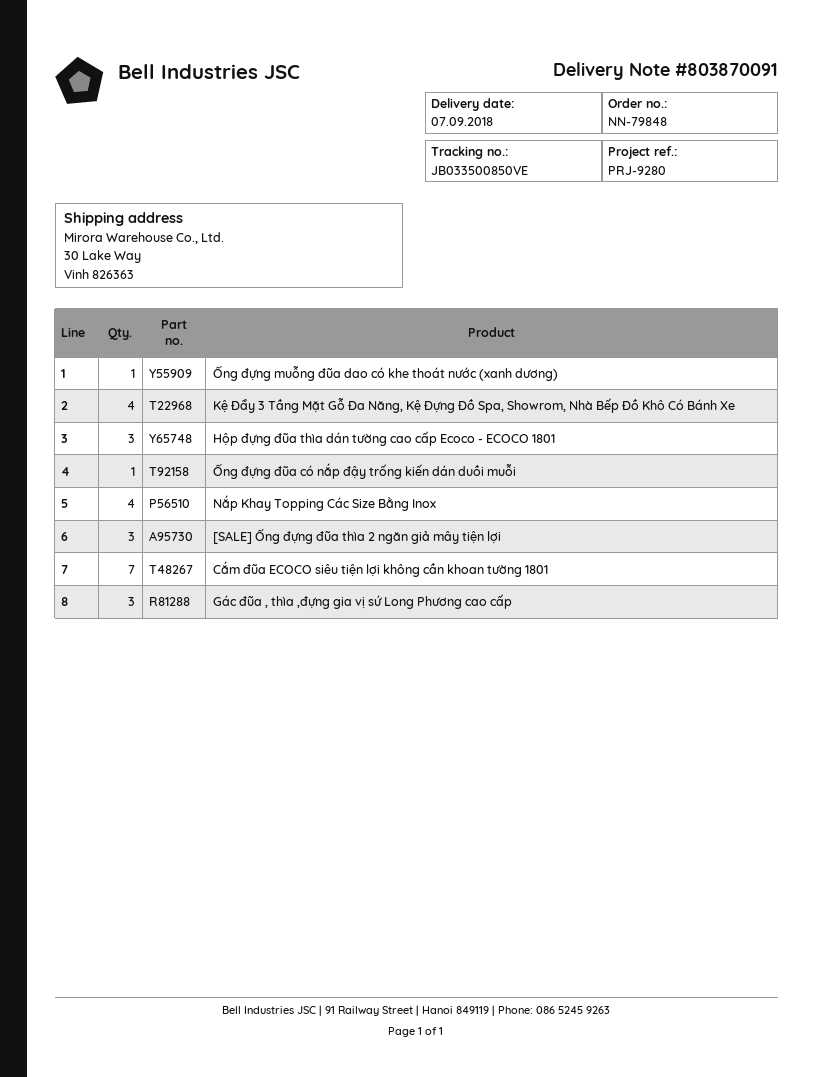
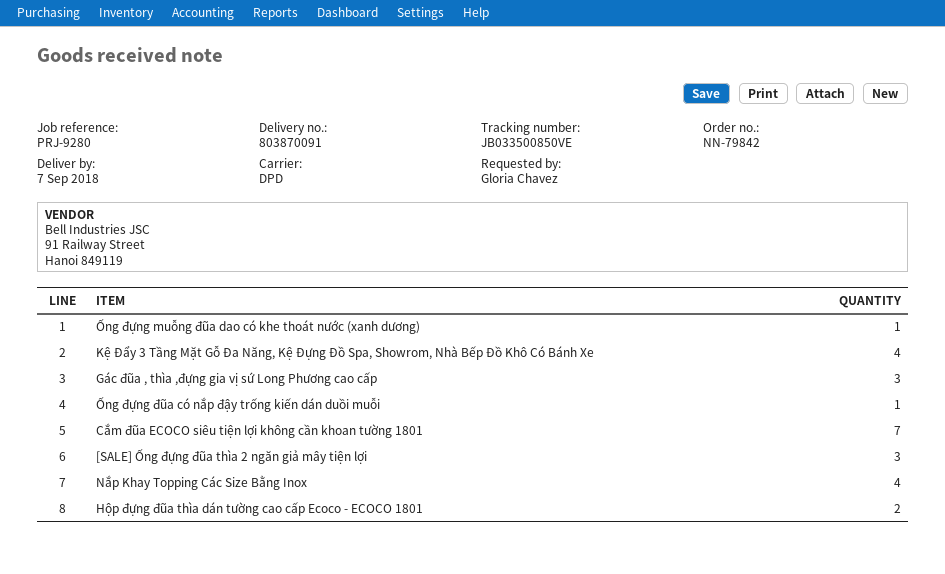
order number: NN-79848 -> NN-79842
Hộp đựng đũa thìa dán tường cao cấp Ecoco - ECOCO 1801: 3 -> 2

